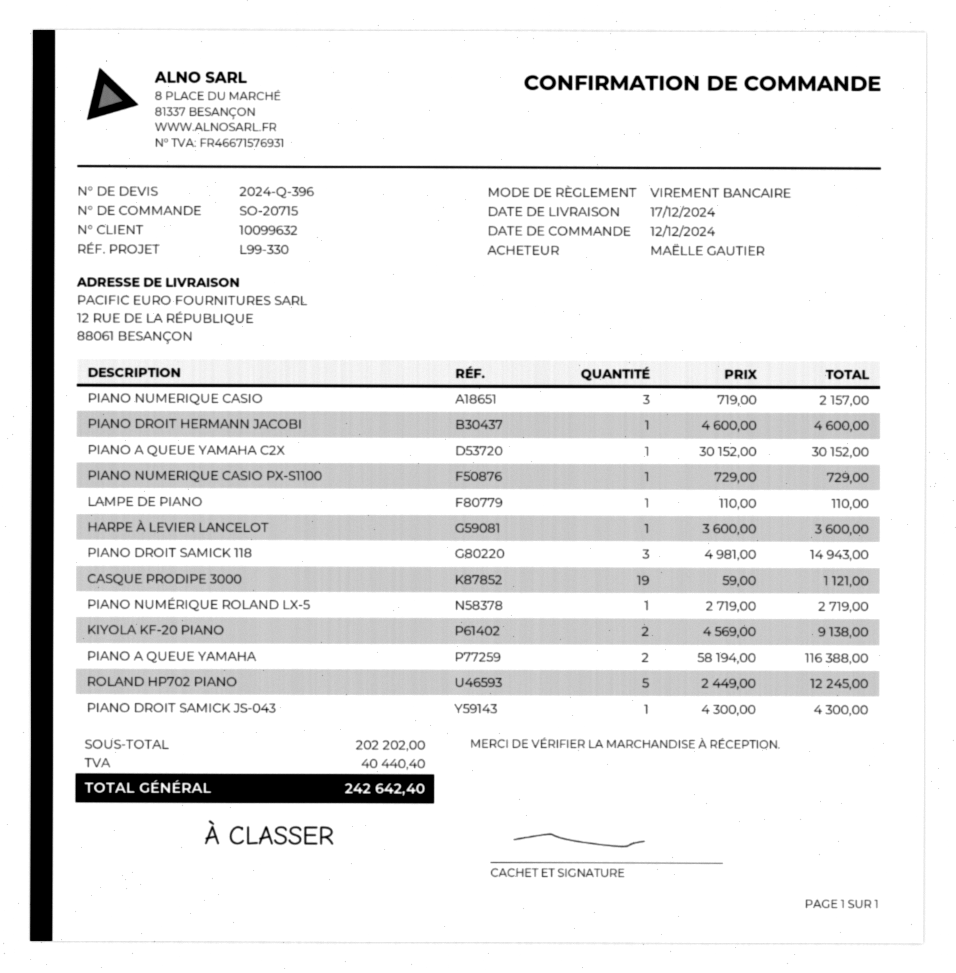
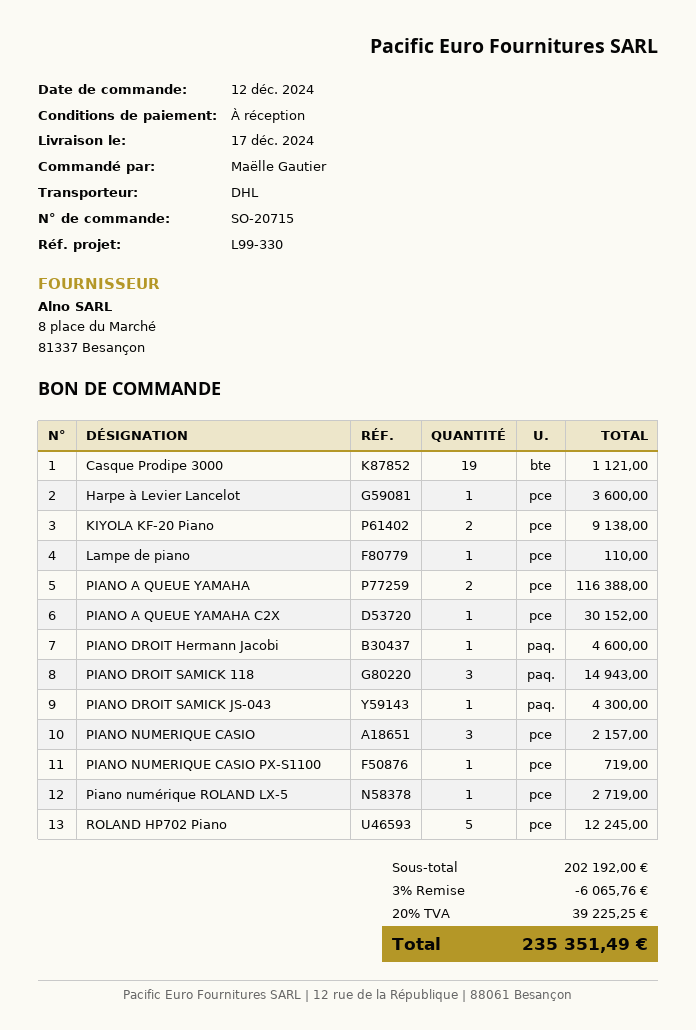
PIANO NUMERIQUE CASIO PX-S1100: 1 for 729.00 -> 1 for 719.00
subtotal: 202202.00 -> 202192.00
discount: none -> 3% = 6065.76
tax: 40440.40 -> 39225.25
total: 242642.40 -> 235351.49

